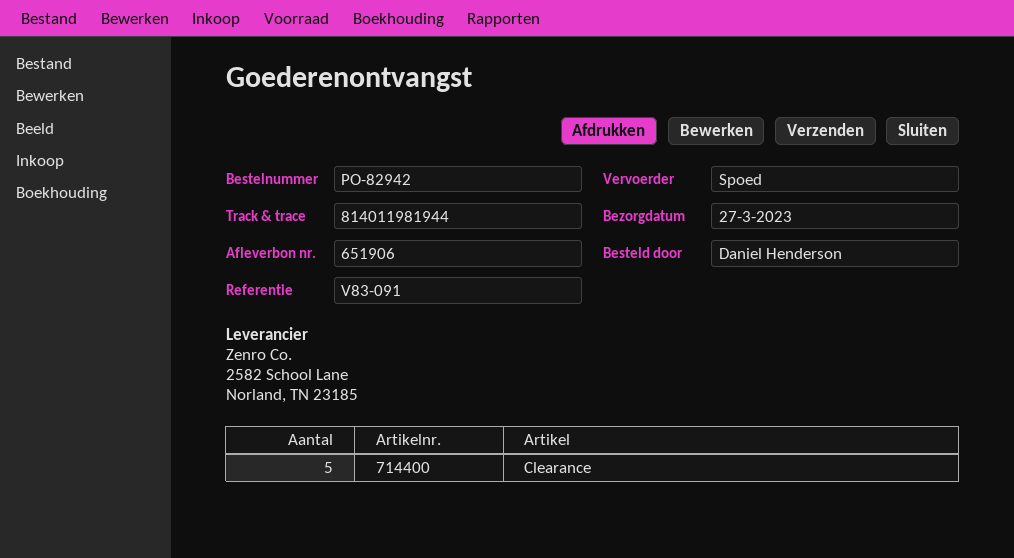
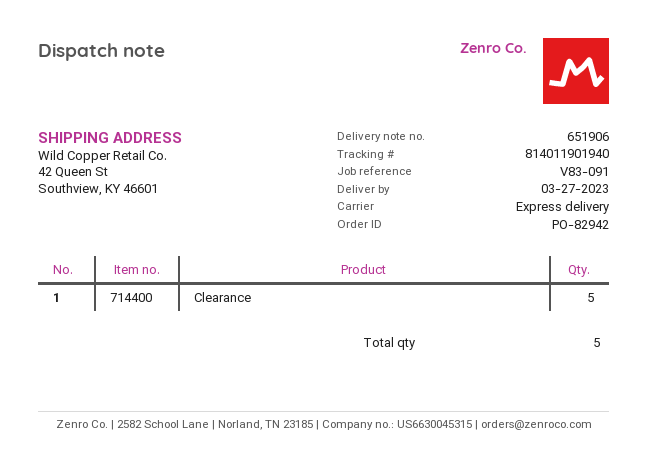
tracking number: 814011981944 -> 814011901940

